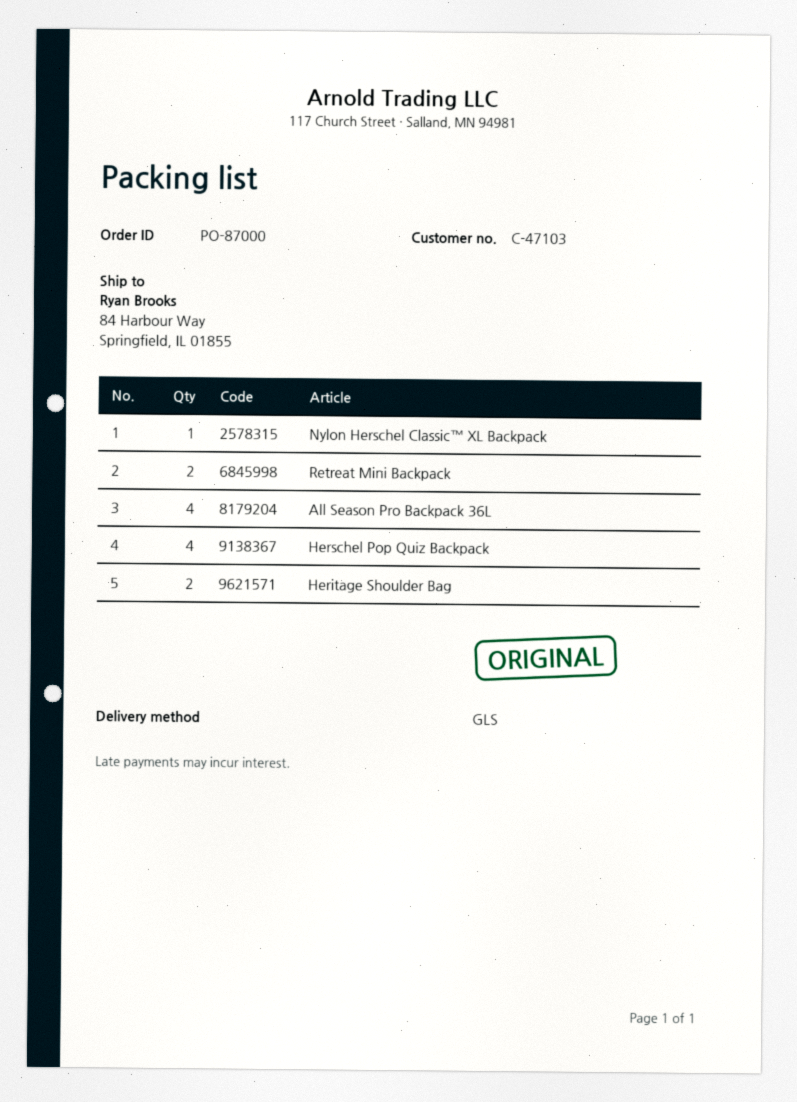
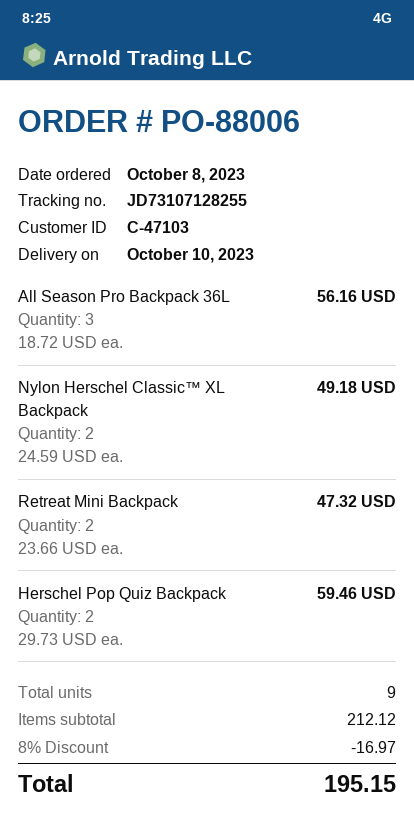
order number: PO-87000 -> PO-88006
Nylon Herschel Classic™ XL Backpack: 1 -> 2
All Season Pro Backpack 36L: 4 -> 3
Herschel Pop Quiz Backpack: 4 -> 2
Heritage Shoulder Bag: 2 -> none

